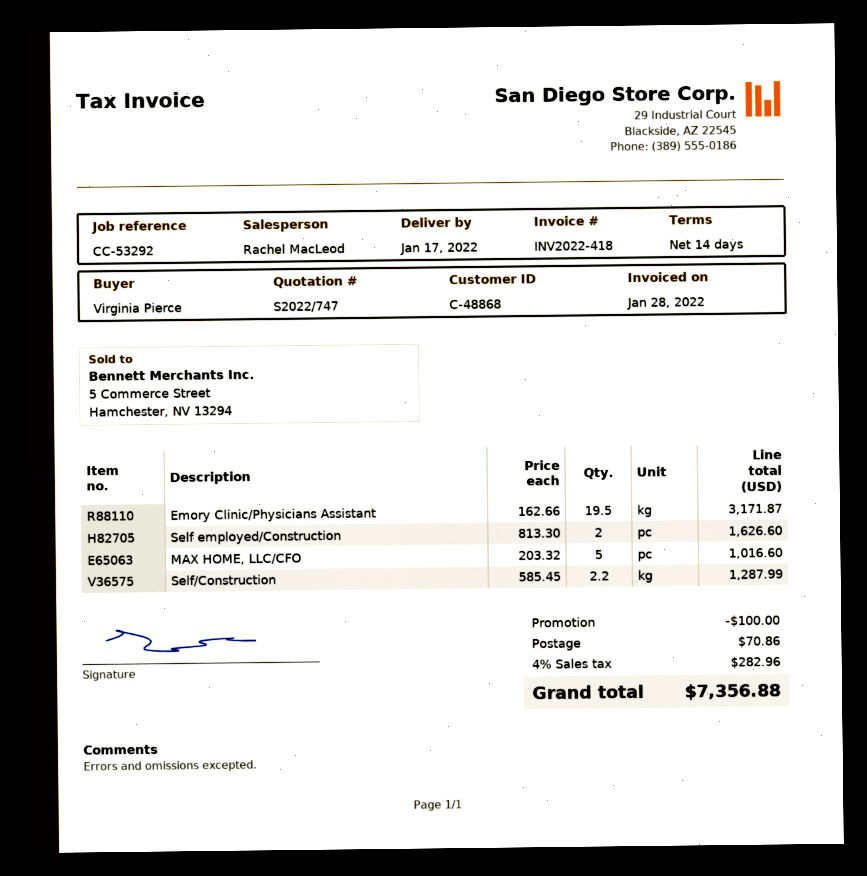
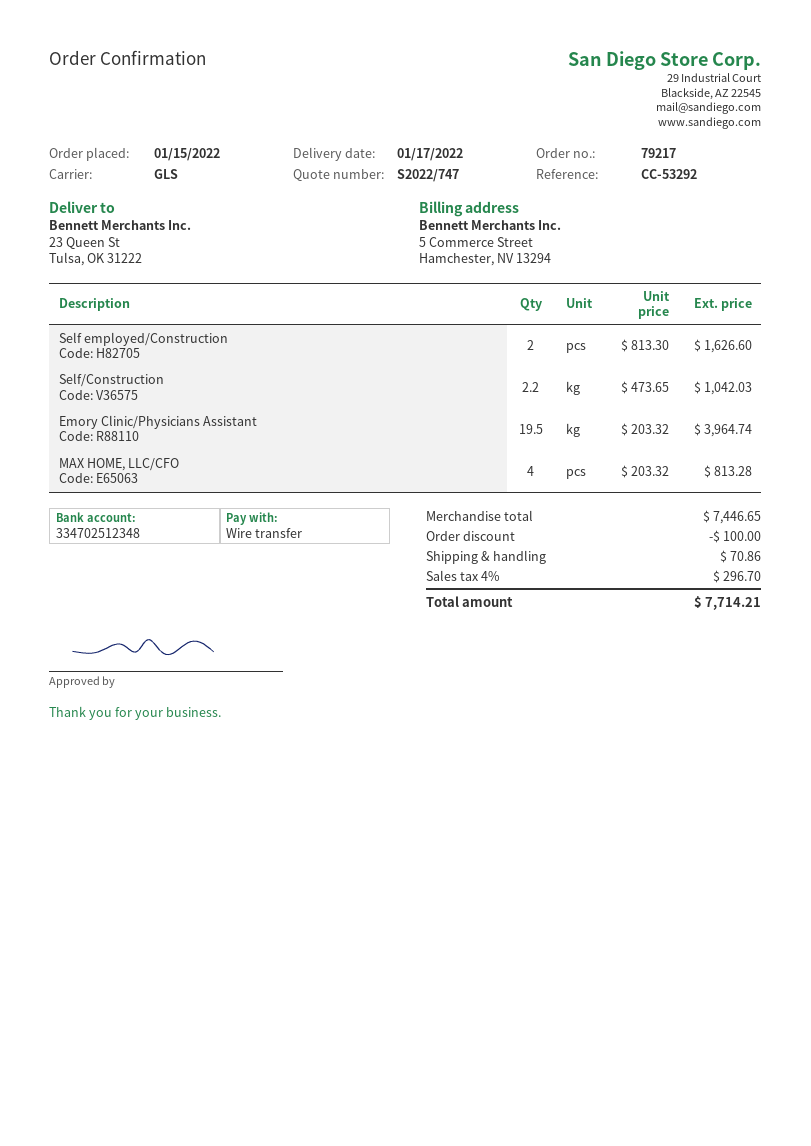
Emory Clinic/Physicians Assistant: 19.5 x 162.66 = 3171.87 -> 19.5 x 203.32 = 3964.74
MAX HOME, LLC/CFO: 5 x 203.32 = 1016.60 -> 4 x 203.32 = 813.28
Self/Construction: 2.2 x 585.45 = 1287.99 -> 2.2 x 473.65 = 1042.03
tax: 4% = 282.96 -> 4% = 296.70
total: 7356.88 -> 7714.21

